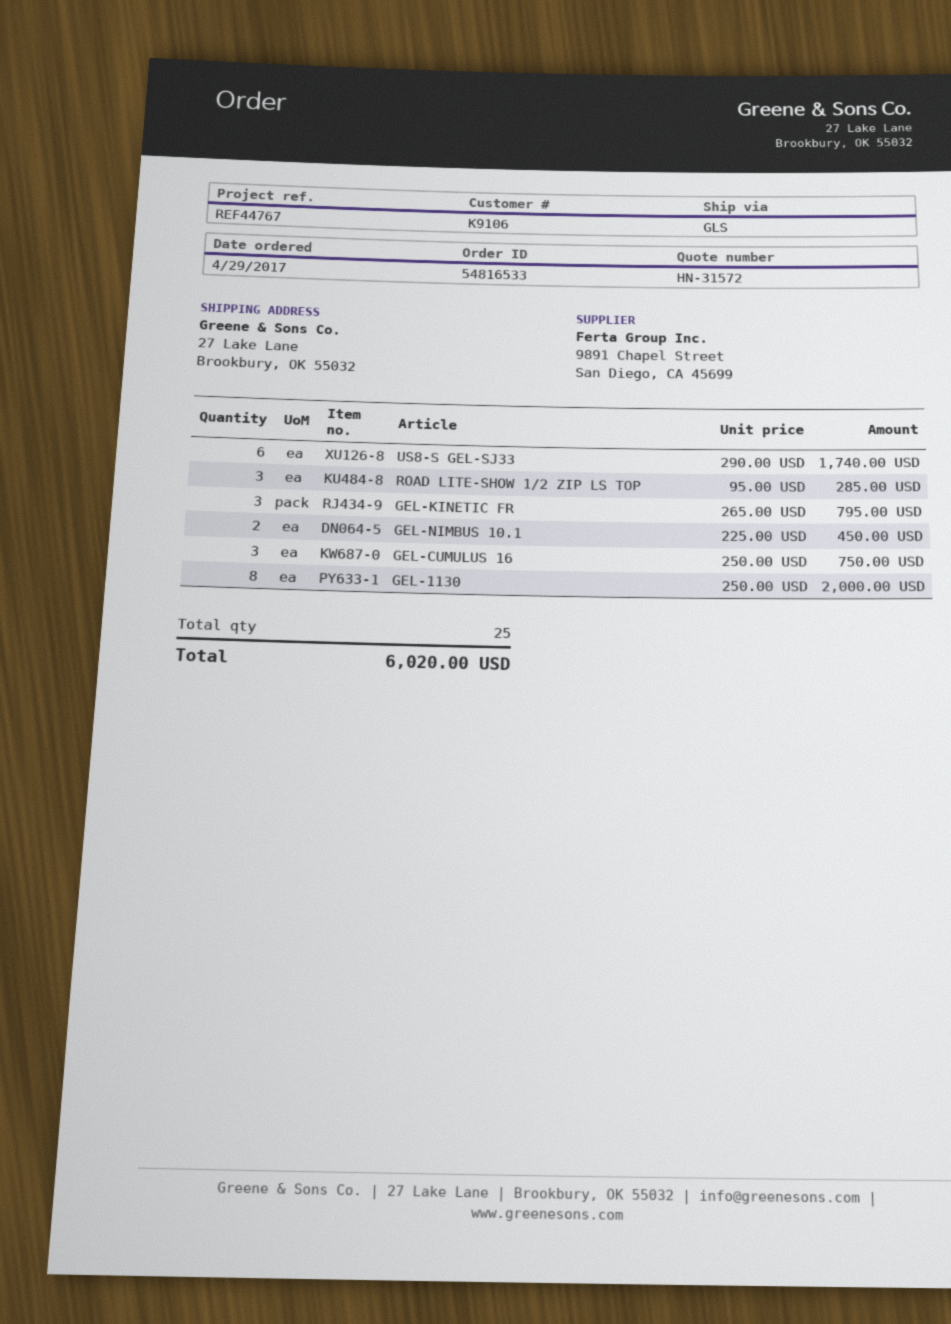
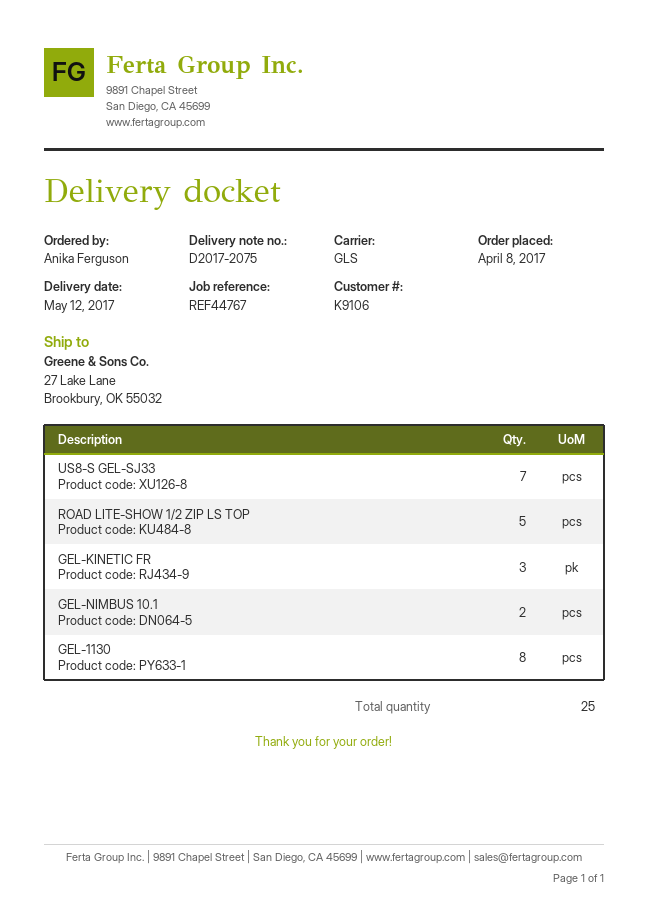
order date: 2017-04-29 -> 2017-04-08
US8-S GEL-SJ33: 6 -> 7
ROAD LITE-SHOW 1/2 ZIP LS TOP: 3 -> 5
GEL-CUMULUS 16: 3 -> none

